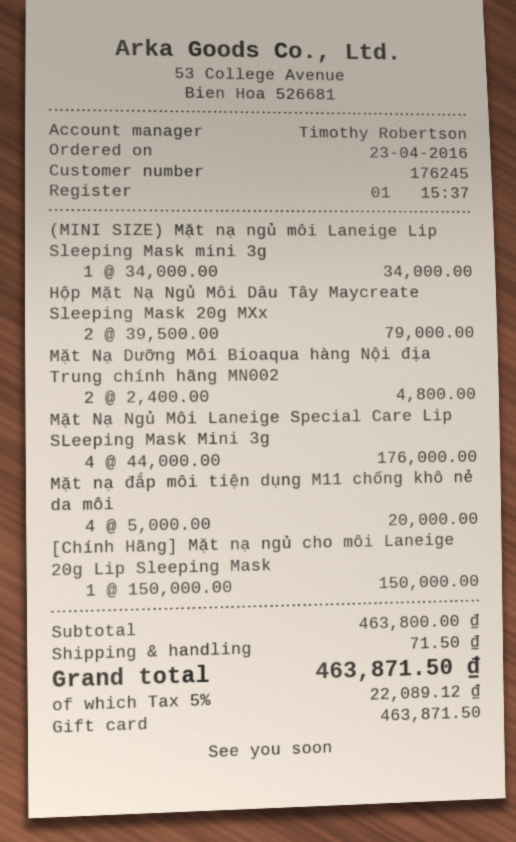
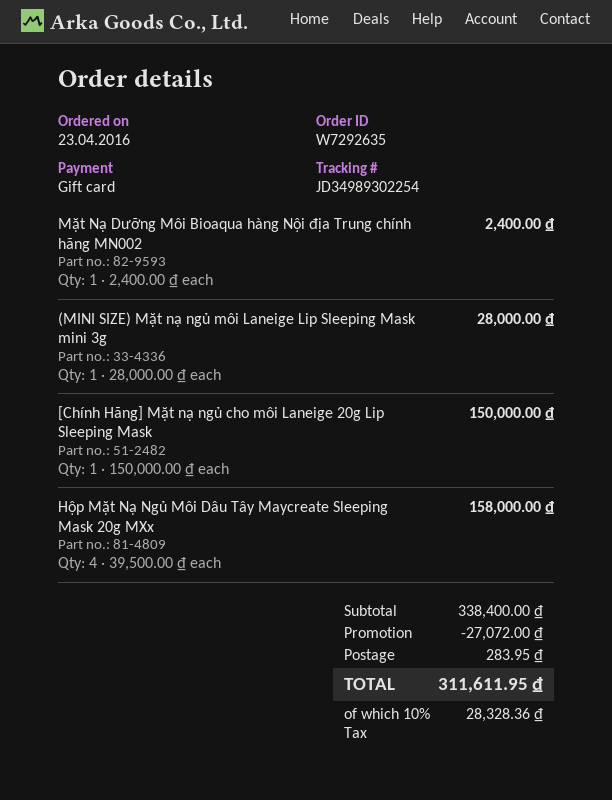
(MINI SIZE) Mặt nạ ngủ môi Laneige Lip Sleeping Mask mini 3g: 1 x 34000.00 = 34000.00 -> 1 x 28000.00 = 28000.00
Hộp Mặt Nạ Ngủ Môi Dâu Tây Maycreate Sleeping Mask 20g MXx: 2 x 39500.00 = 79000.00 -> 4 x 39500.00 = 158000.00
Mặt Nạ Dưỡng Môi Bioaqua hàng Nội địa Trung chính hãng MN002: 2 x 2400.00 = 4800.00 -> 1 x 2400.00 = 2400.00
Mặt Nạ Ngủ Môi Laneige Special Care Lip SLeeping Mask Mini 3g: 4 x 44000.00 = 176000.00 -> none
Mặt nạ đắp môi tiện dụng M11 chống khô nẻ da môi: 4 x 5000.00 = 20000.00 -> none
subtotal: 463800.00 -> 338400.00
discount: none -> 27072.00
shipping: 71.50 -> 283.95
tax: 5% = 22089.12 -> 10% = 28328.36
total: 463871.50 -> 311611.95

